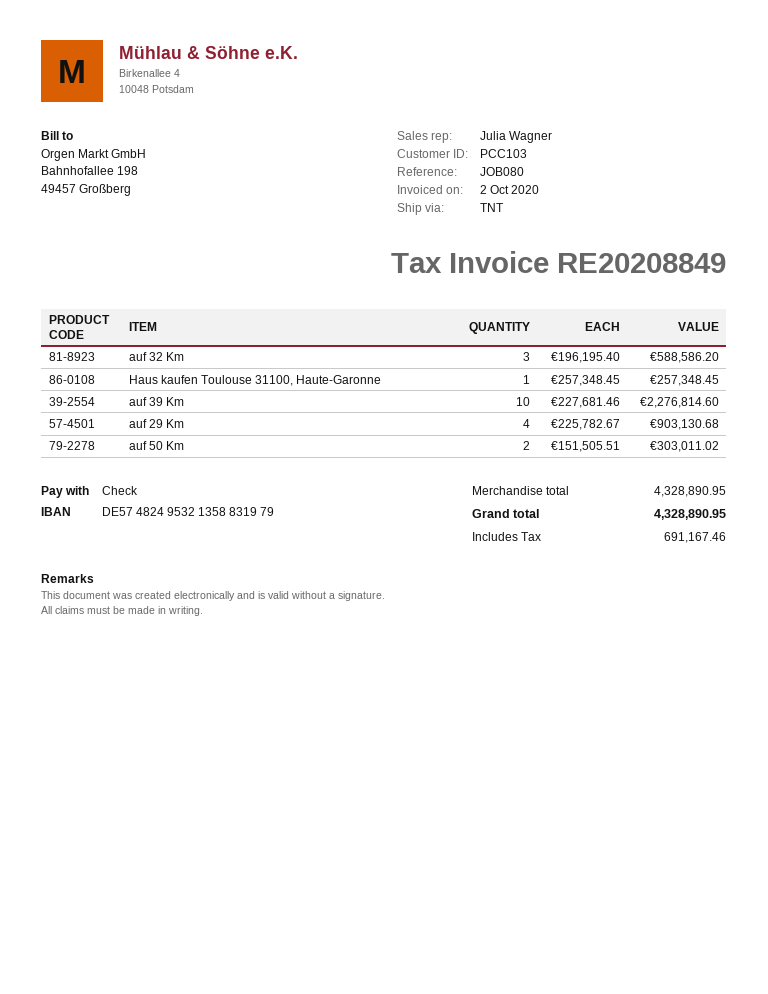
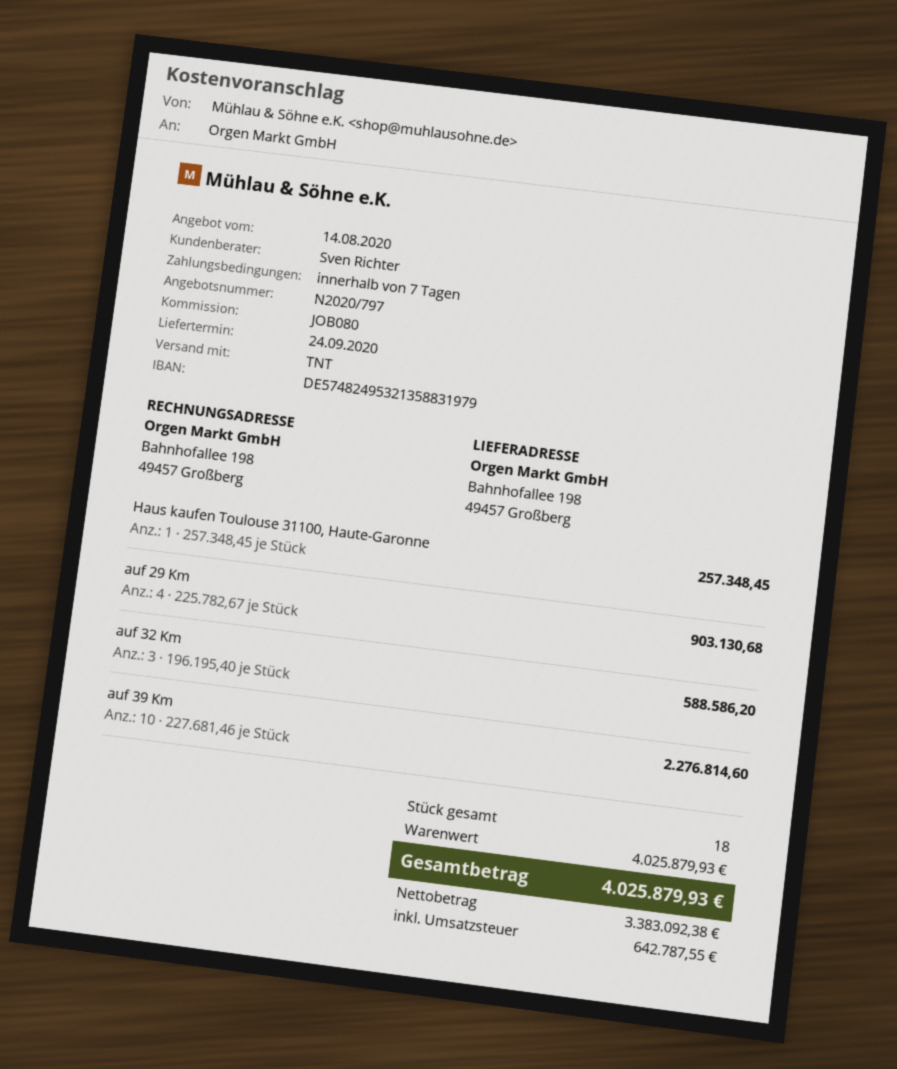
sales rep: Julia Wagner -> Sven Richter
auf 50 Km: 2 x 151505.51 = 303011.02 -> none
subtotal: 4328890.95 -> 4025879.93
tax: 691167.46 -> 642787.55
total: 4328890.95 -> 4025879.93

